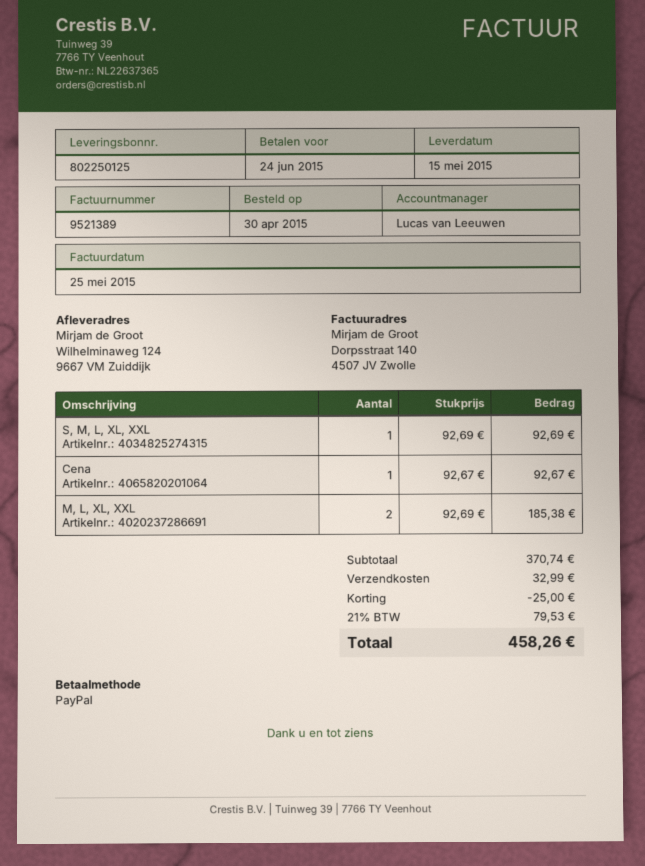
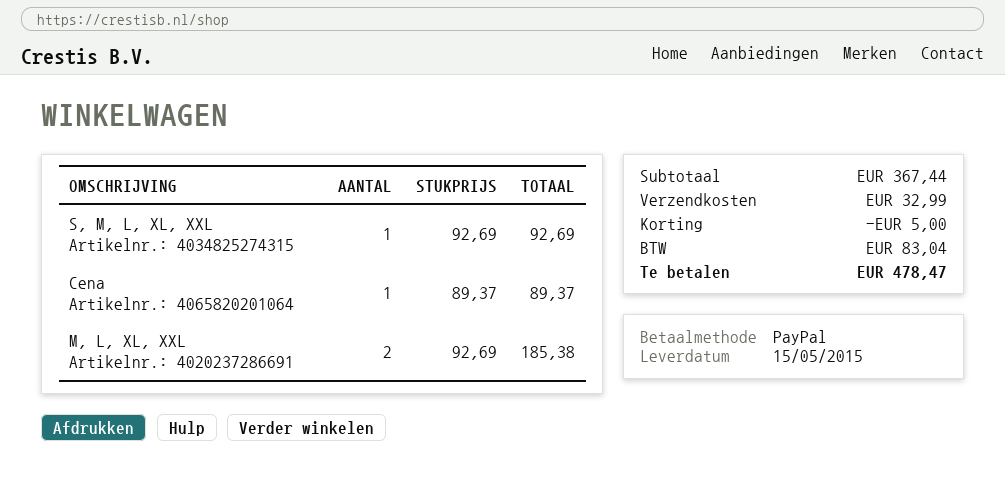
Cena: 1 x 92.67 = 92.67 -> 1 x 89.37 = 89.37
subtotal: 370.74 -> 367.44
discount: 25.00 -> 5.00
tax: 79.53 -> 83.04
total: 458.26 -> 478.47

